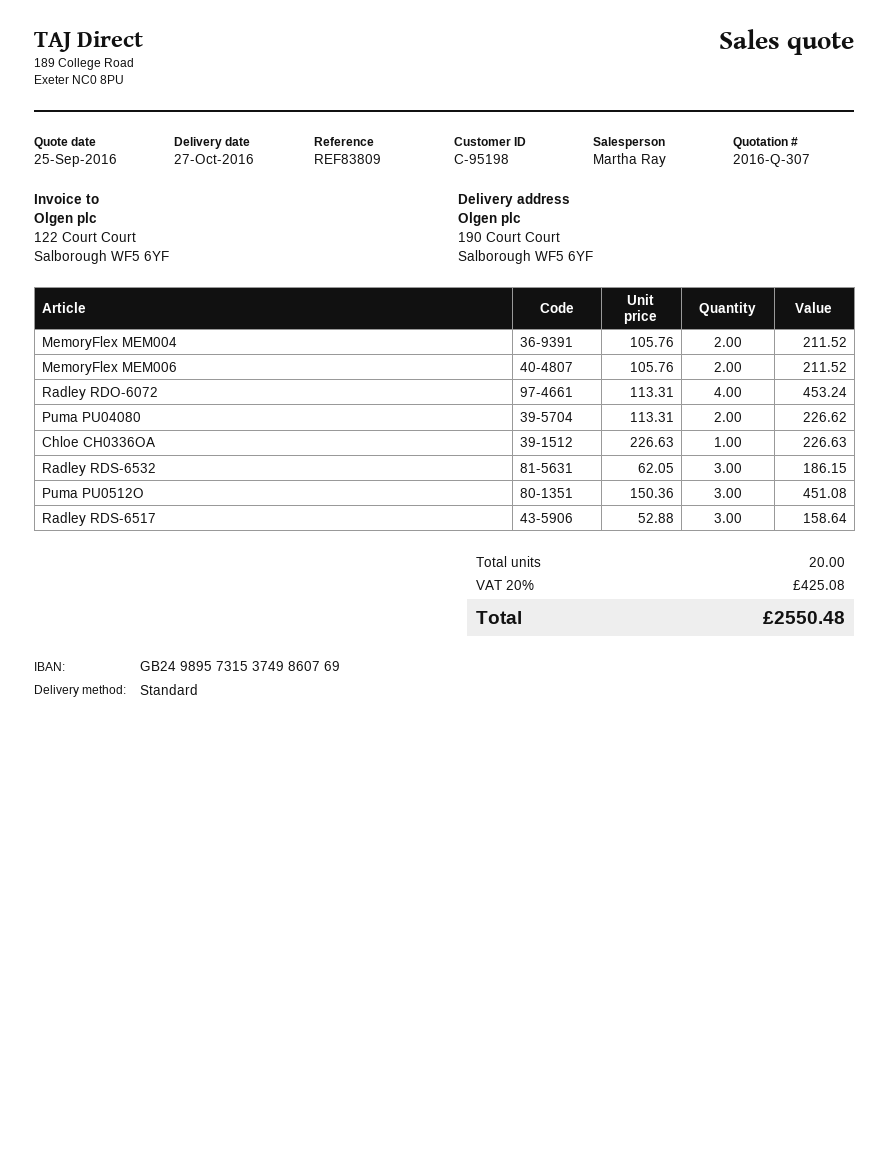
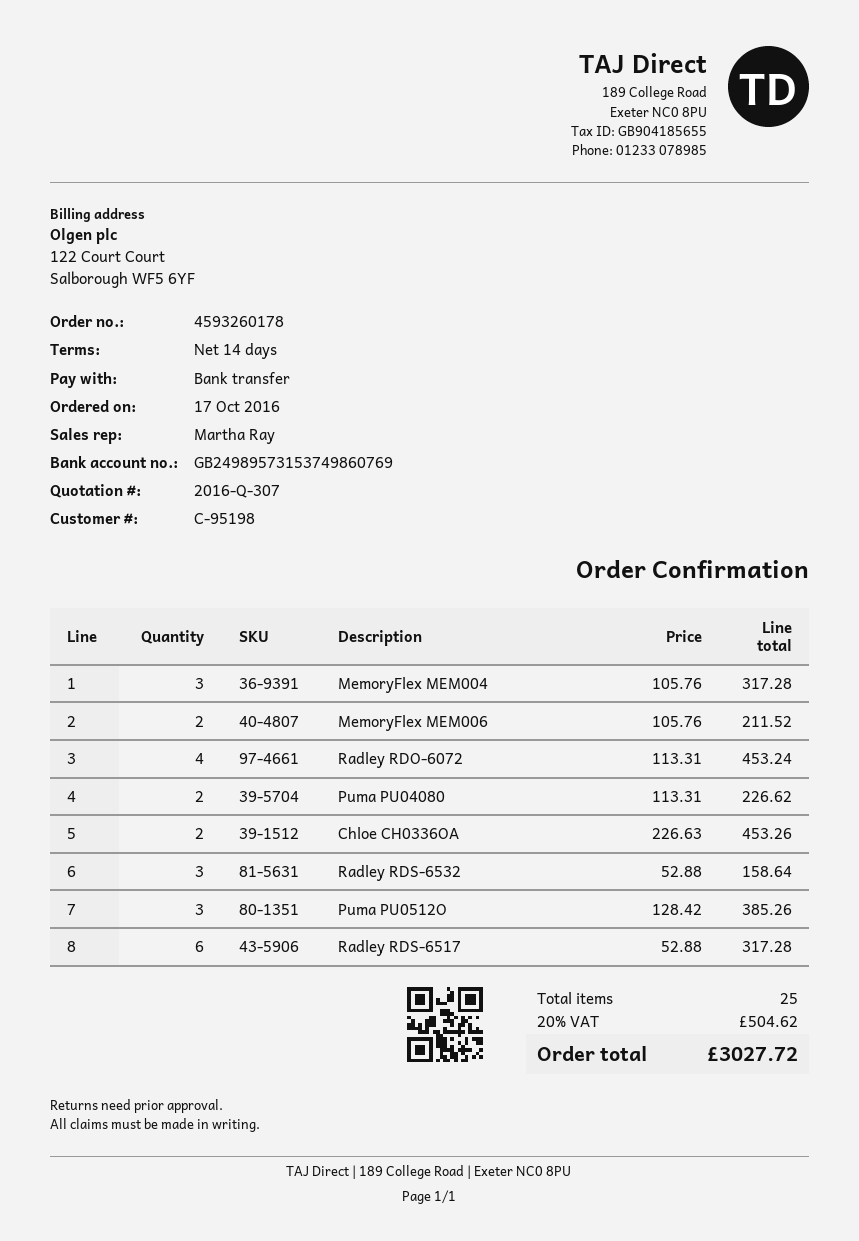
MemoryFlex MEM004: 2 x 105.76 = 211.52 -> 3 x 105.76 = 317.28
Chloe CH0336OA: 1 x 226.63 = 226.63 -> 2 x 226.63 = 453.26
Radley RDS-6532: 3 x 62.05 = 186.15 -> 3 x 52.88 = 158.64
Puma PU0512O: 3 x 150.36 = 451.08 -> 3 x 128.42 = 385.26
Radley RDS-6517: 3 x 52.88 = 158.64 -> 6 x 52.88 = 317.28
total quantity: 20 -> 25
tax: 20% = 425.08 -> 20% = 504.62
total: 2550.48 -> 3027.72

